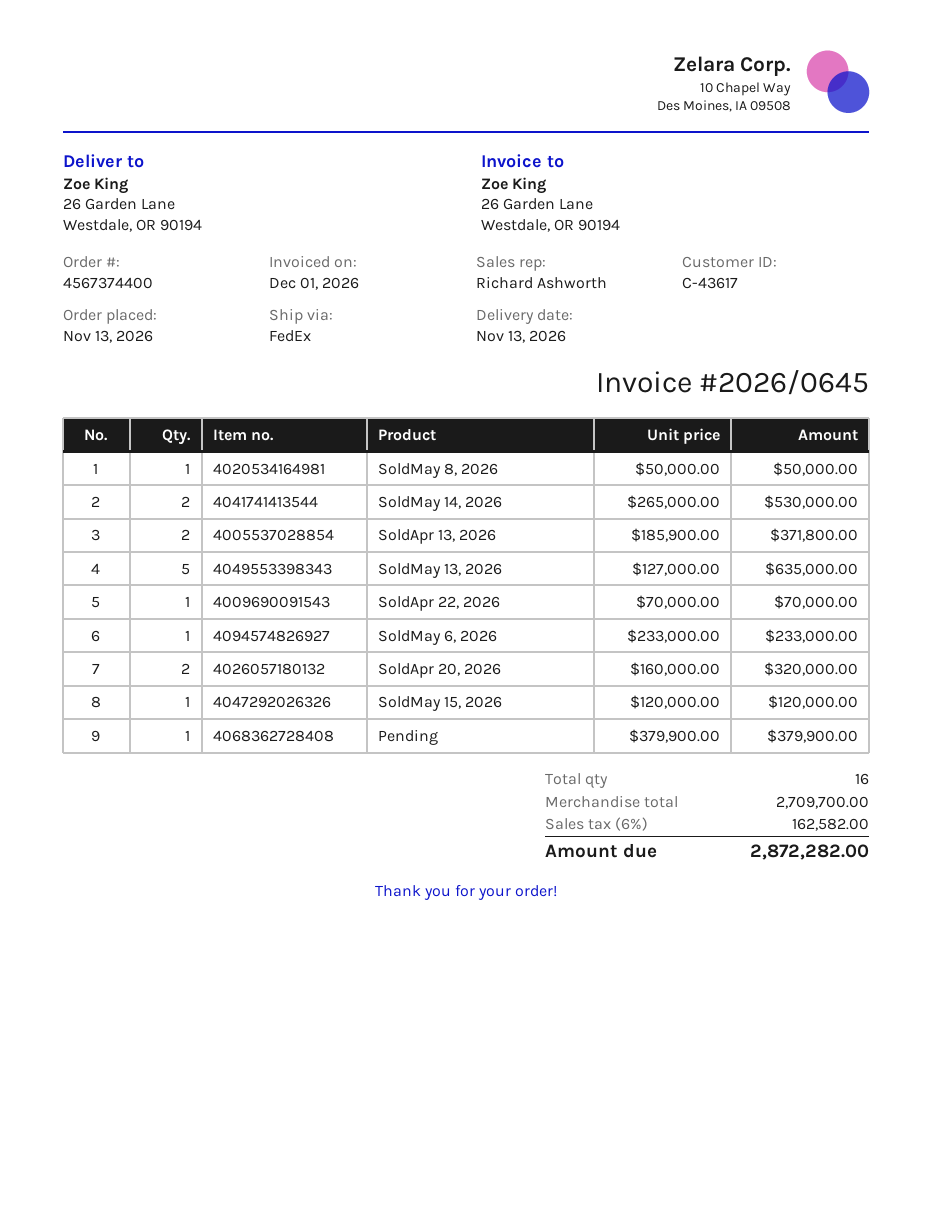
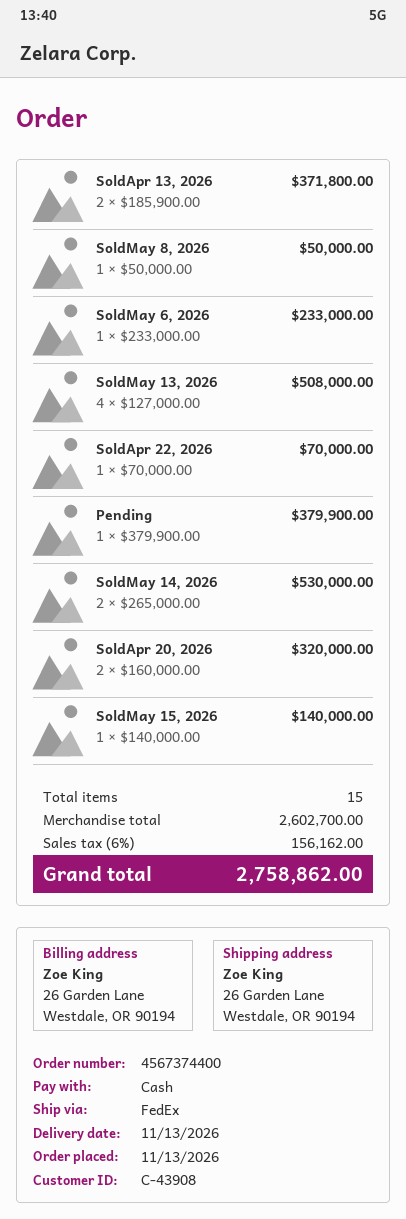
customer number: C-43617 -> C-43908
SoldMay 13, 2026: 5 x 127000.00 = 635000.00 -> 4 x 127000.00 = 508000.00
SoldMay 15, 2026: 1 x 120000.00 = 120000.00 -> 1 x 140000.00 = 140000.00
total quantity: 16 -> 15
subtotal: 2709700.00 -> 2602700.00
tax: 6% = 162582.00 -> 6% = 156162.00
total: 2872282.00 -> 2758862.00

